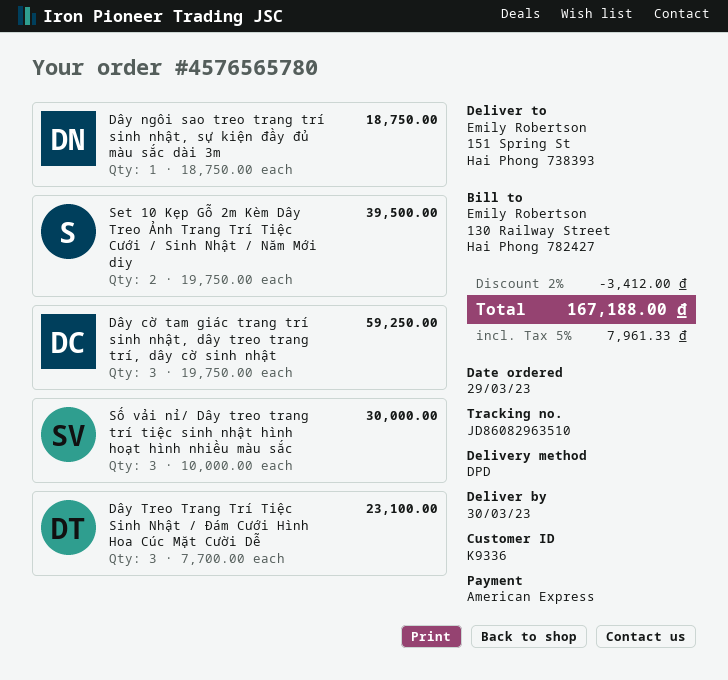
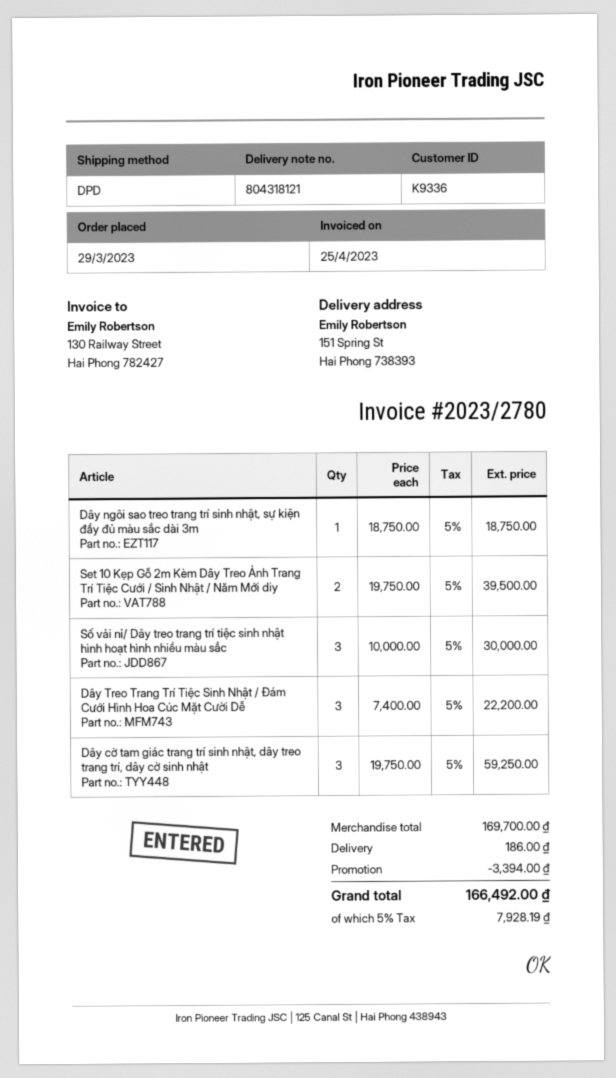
Dây Treo Trang Trí Tiệc Sinh Nhật / Đám Cưới Hình Hoa Cúc Mặt Cười Dễ: 3 x 7700.00 = 23100.00 -> 3 x 7400.00 = 22200.00
discount: 3412.00 -> 3394.00
shipping: none -> 186.00
tax: 5% = 7961.33 -> 5% = 7928.19
total: 167188.00 -> 166492.00

